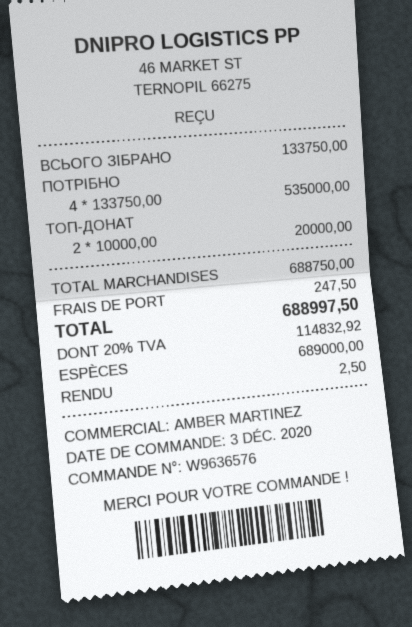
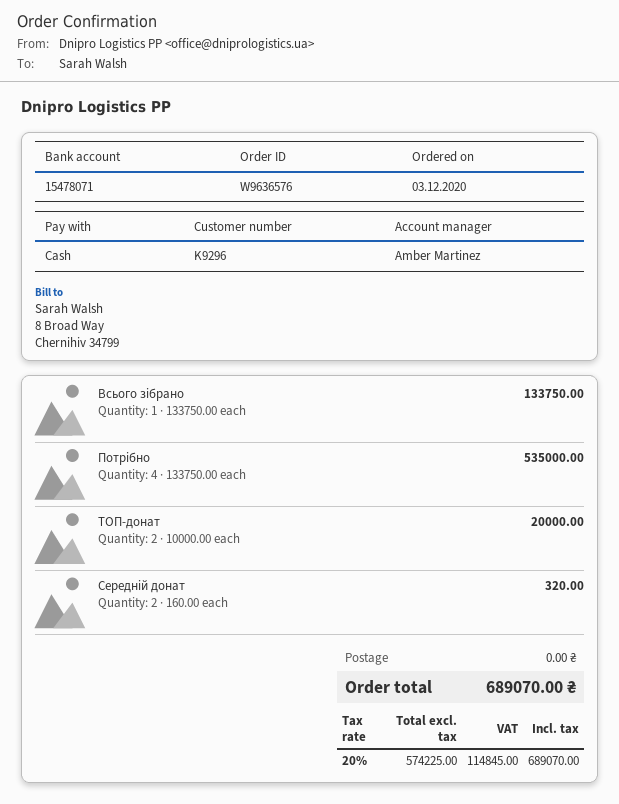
Середній донат: none -> 2 x 160.00 = 320.00
shipping: 247.50 -> 0.00
tax: 20% = 114832.92 -> 20% = 114845.00
total: 688997.50 -> 689070.00

